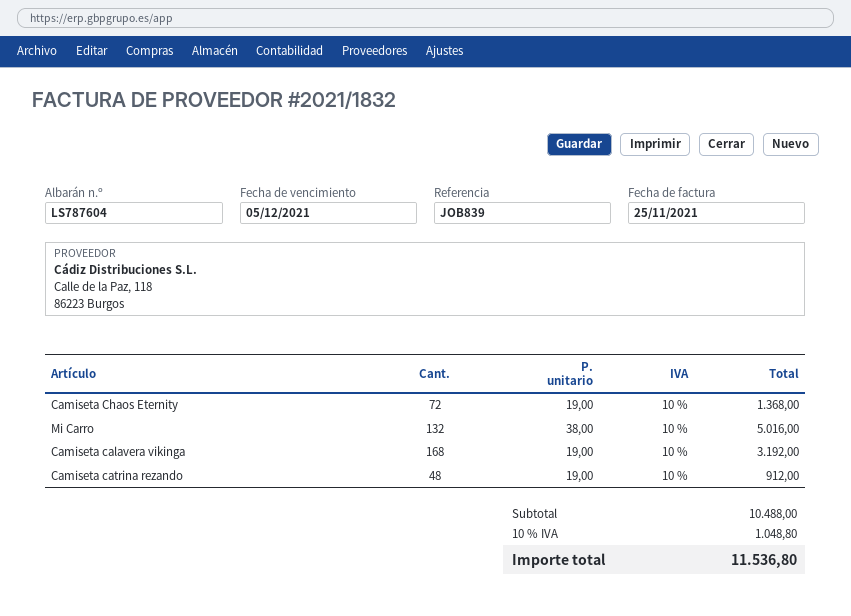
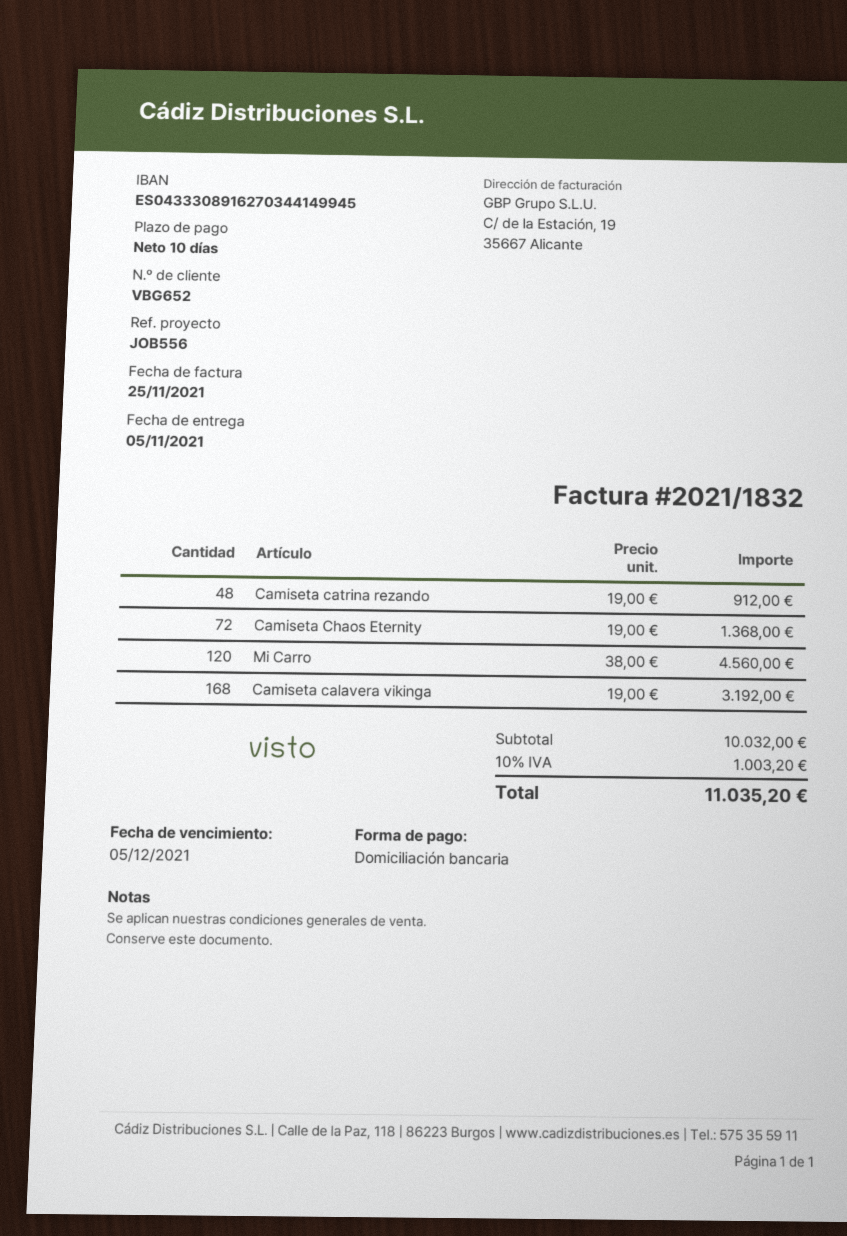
reference: JOB839 -> JOB556
Mi Carro: 132 x 38.00 = 5016.00 -> 120 x 38.00 = 4560.00
subtotal: 10488.00 -> 10032.00
tax: 10% = 1048.80 -> 10% = 1003.20
total: 11536.80 -> 11035.20

